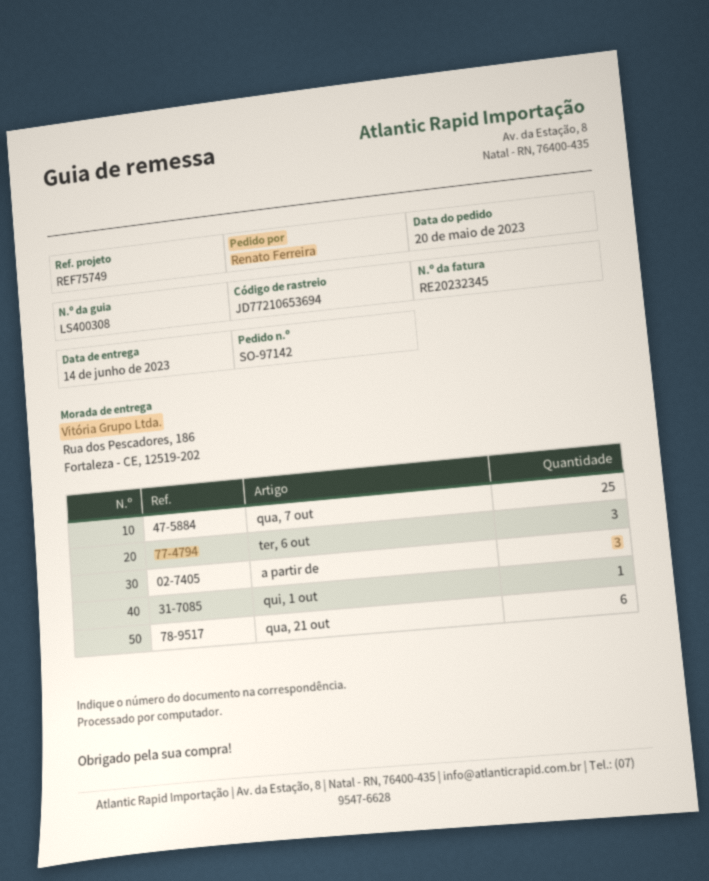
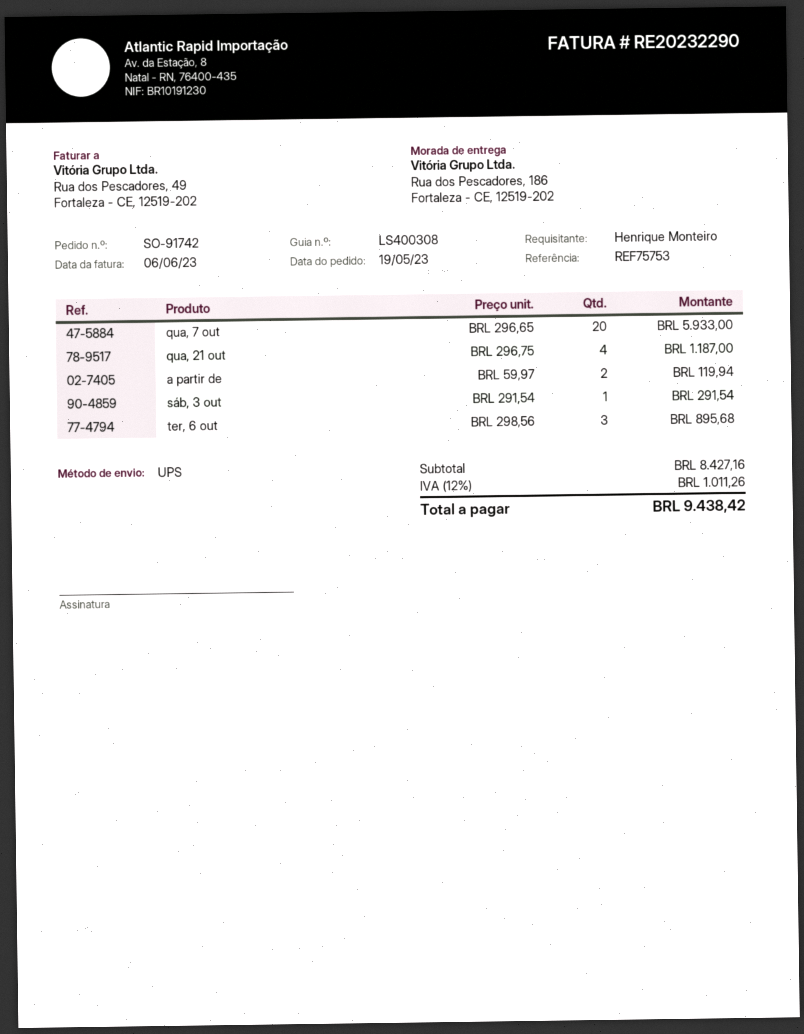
order number: SO-97142 -> SO-91742
order date: 2023-05-20 -> 2023-05-19
invoice number: RE20232345 -> RE20232290
reference: REF75749 -> REF75753
ordered by: Renato Ferreira -> Henrique Monteiro
qua, 7 out: 25 -> 20
a partir de: 3 -> 2
qui, 1 out: 1 -> none
qua, 21 out: 6 -> 4
sáb, 3 out: none -> 1

